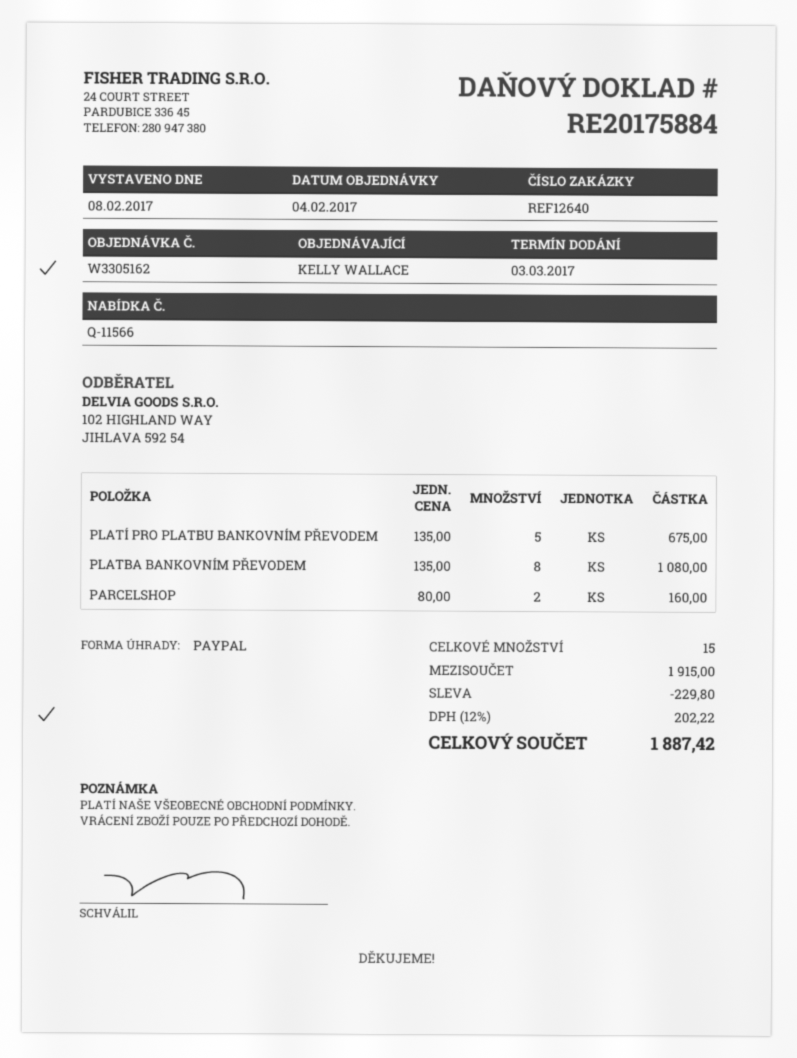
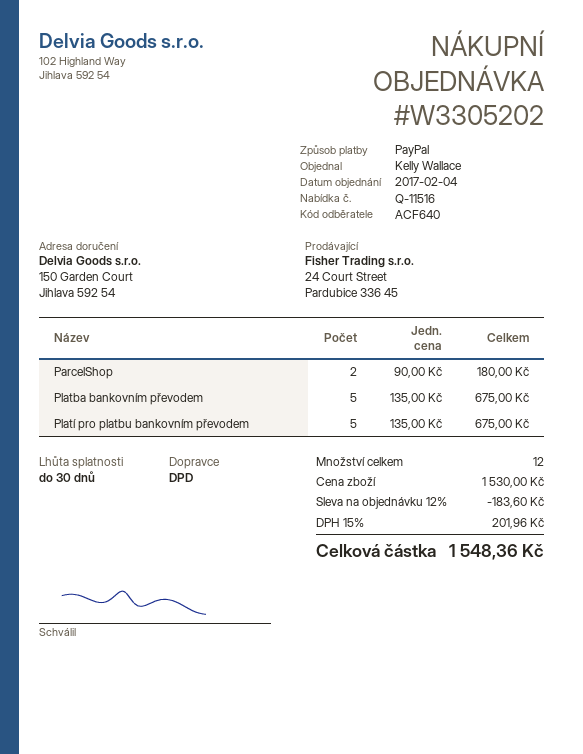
quote number: Q-11566 -> Q-11516
order number: W3305162 -> W3305202
PLATBA BANKOVNÍM PŘEVODEM: 8 x 135.00 = 1080.00 -> 5 x 135.00 = 675.00
PARCELSHOP: 2 x 80.00 = 160.00 -> 2 x 90.00 = 180.00
total quantity: 15 -> 12
subtotal: 1915.00 -> 1530.00
discount: 229.80 -> 183.60
tax: 12% = 202.22 -> 15% = 201.96
total: 1887.42 -> 1548.36

